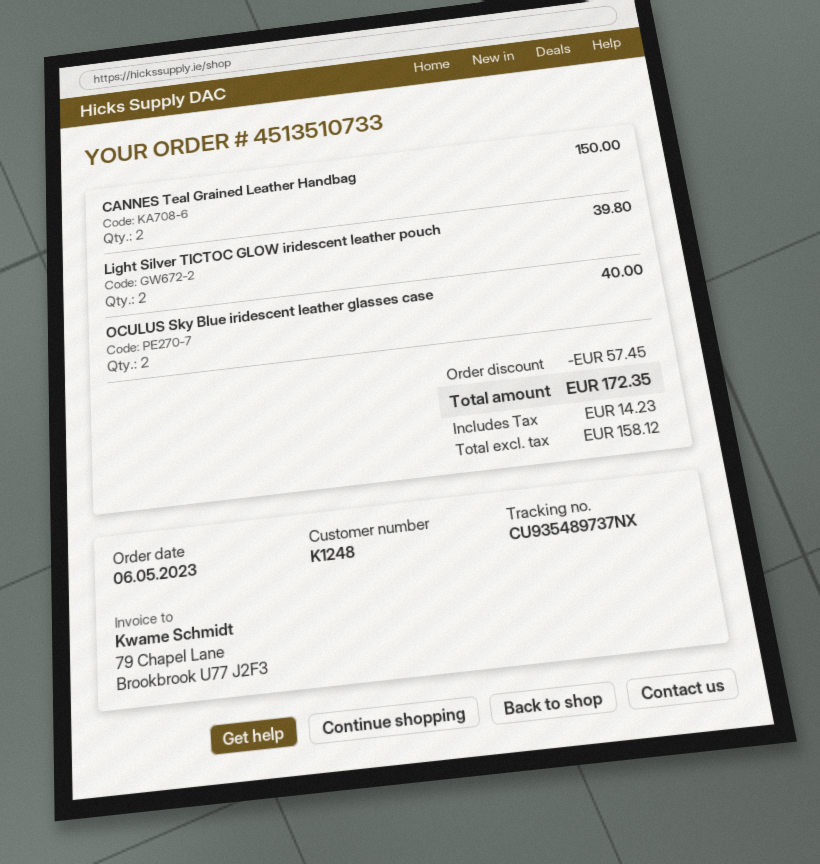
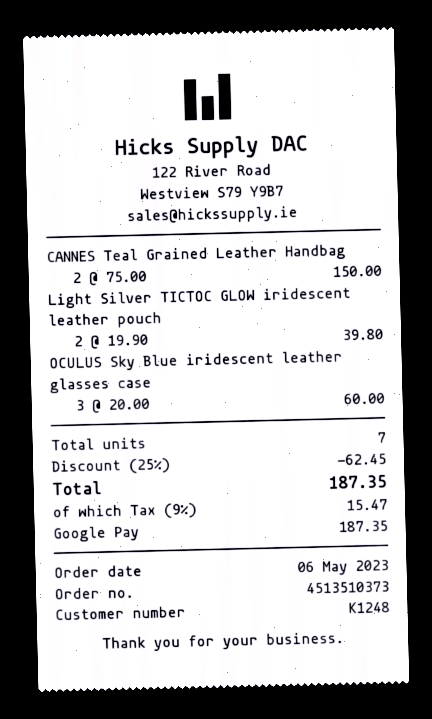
order number: 4513510733 -> 4513510373
OCULUS Sky Blue iridescent leather glasses case: 2 for 40.00 -> 3 for 60.00
discount: 57.45 -> 62.45
tax: 14.23 -> 15.47
total: 172.35 -> 187.35

